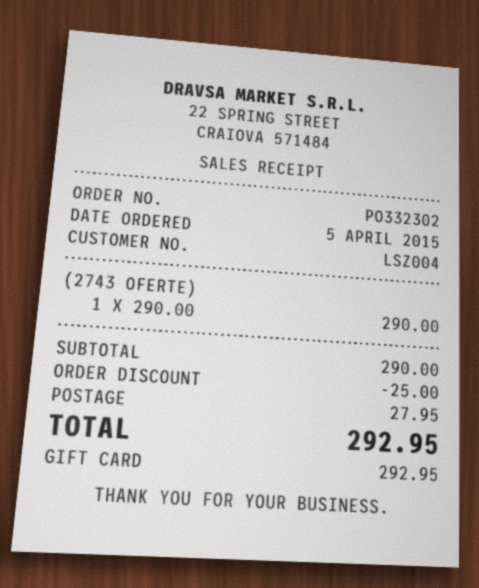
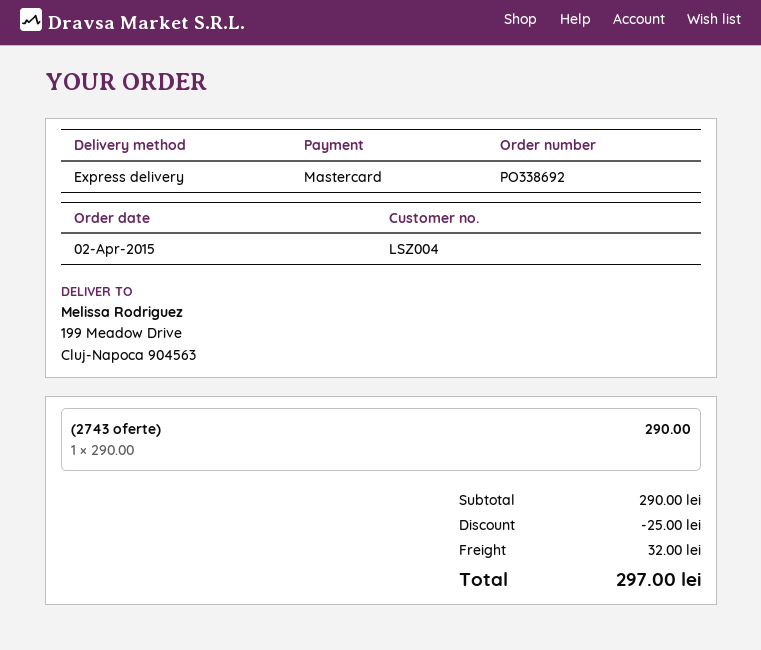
order number: PO332302 -> PO338692
order date: 2015-04-05 -> 2015-04-02
payment method: gift card -> Mastercard
shipping: 27.95 -> 32.00
total: 292.95 -> 297.00

